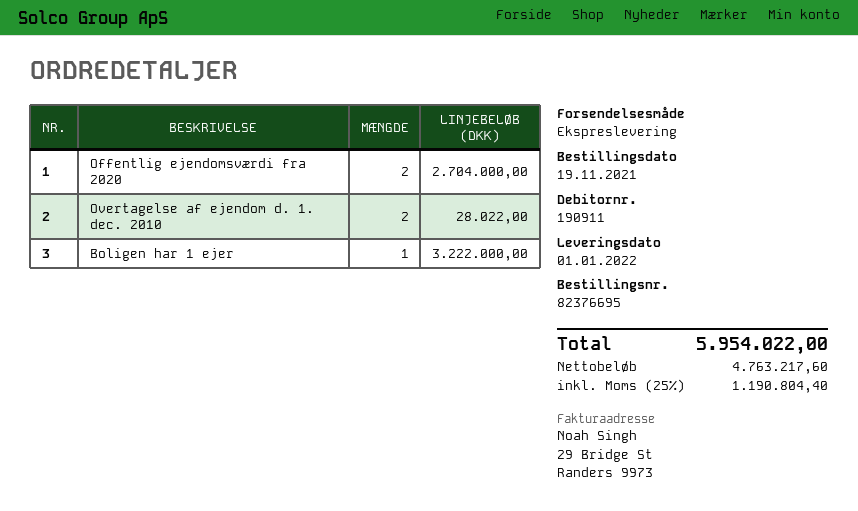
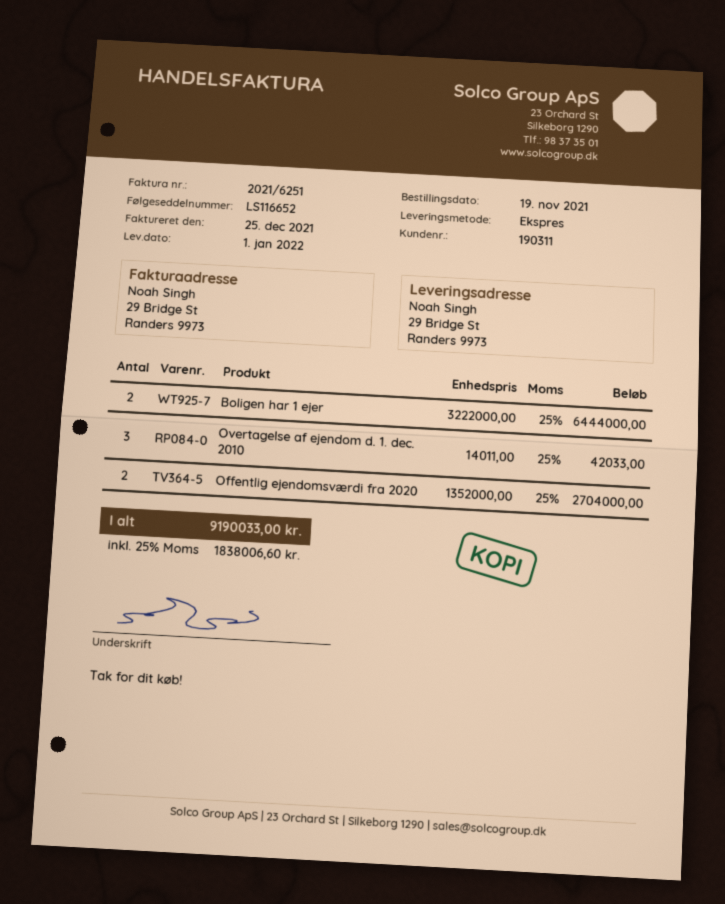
customer number: 190911 -> 190311
Overtagelse af ejendom d. 1. dec. 2010: 2 for 28022.00 -> 3 for 42033.00
Boligen har 1 ejer: 1 for 3222000.00 -> 2 for 6444000.00
tax: 25% = 1190804.40 -> 25% = 1838006.60
total: 5954022.00 -> 9190033.00

